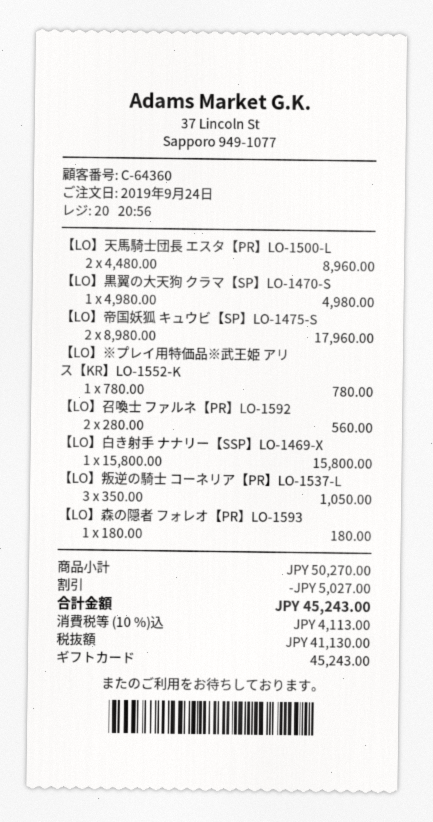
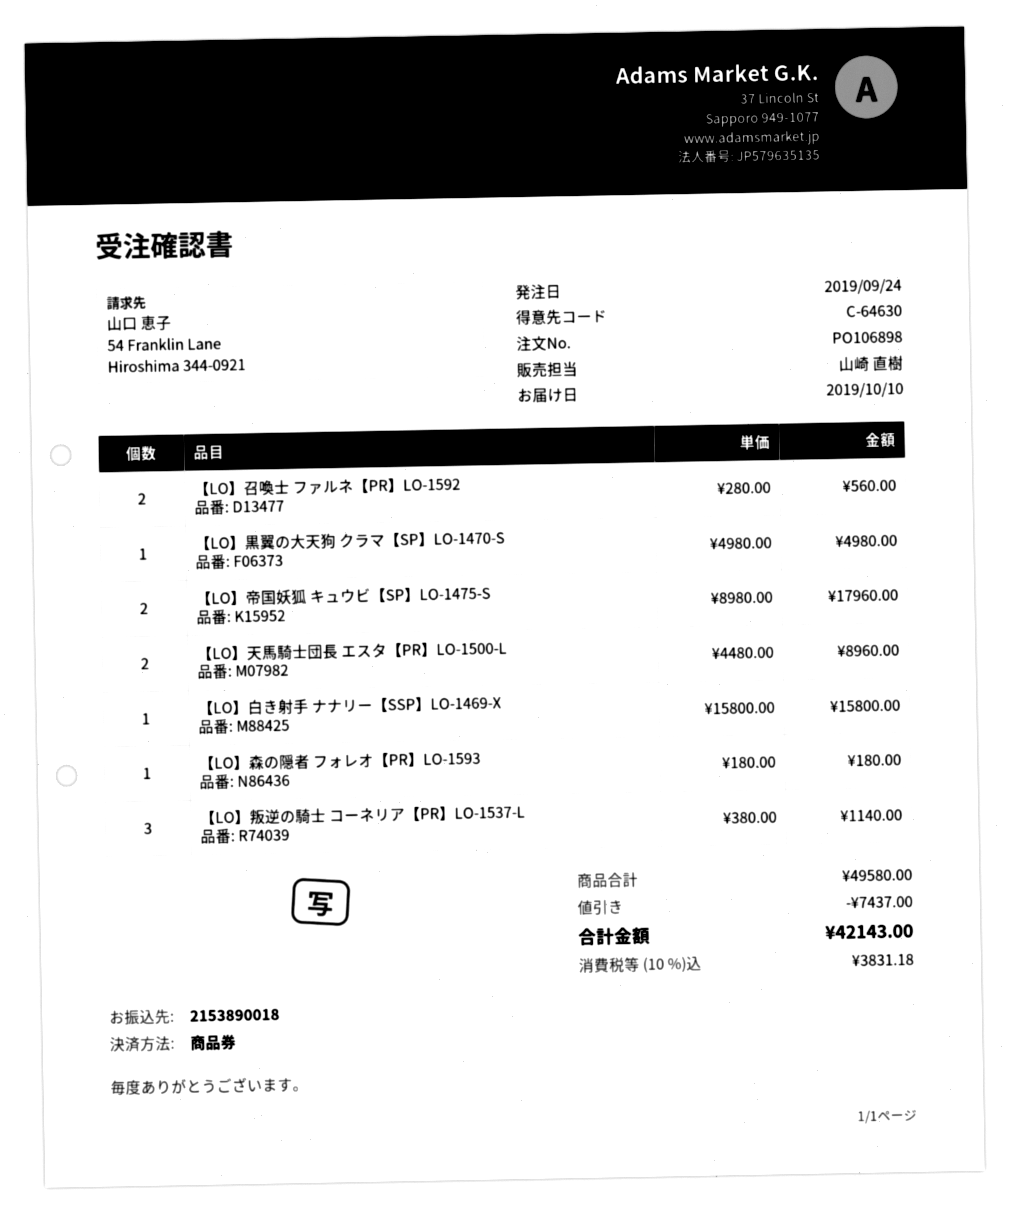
customer number: C-64360 -> C-64630
【LO】※プレイ用特価品※武王姫 アリス【KR】LO-1552-K: 1 x 780.00 = 780.00 -> none
【LO】叛逆の騎士 コーネリア【PR】LO-1537-L: 3 x 350.00 = 1050.00 -> 3 x 380.00 = 1140.00
subtotal: 50270.00 -> 49580.00
discount: 5027.00 -> 7437.00
tax: 10% = 4113.00 -> 10% = 3831.18
total: 45243.00 -> 42143.00

